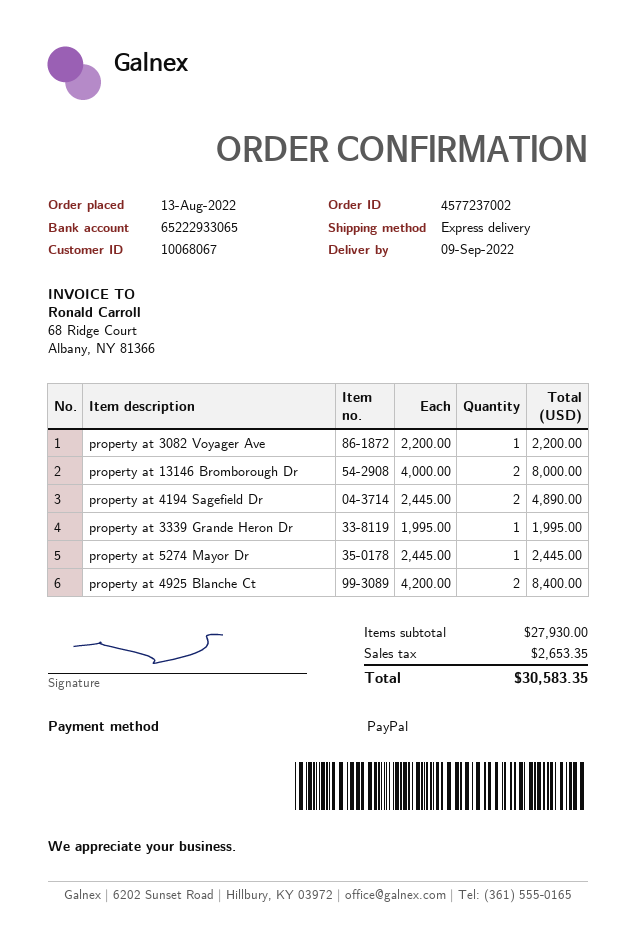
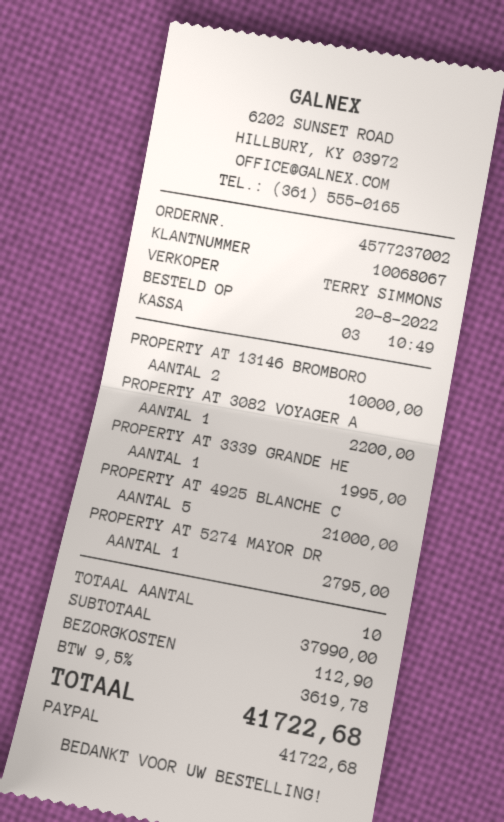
order date: 2022-08-13 -> 2022-08-20
property at 13146 Bromborough Dr: 2 for 8000.00 -> 2 for 10000.00
property at 4194 Sagefield Dr: 2 for 4890.00 -> none
property at 5274 Mayor Dr: 1 for 2445.00 -> 1 for 2795.00
property at 4925 Blanche Ct: 2 for 8400.00 -> 5 for 21000.00
subtotal: 27930.00 -> 37990.00
shipping: none -> 112.90
tax: 2653.35 -> 3619.78
total: 30583.35 -> 41722.68

